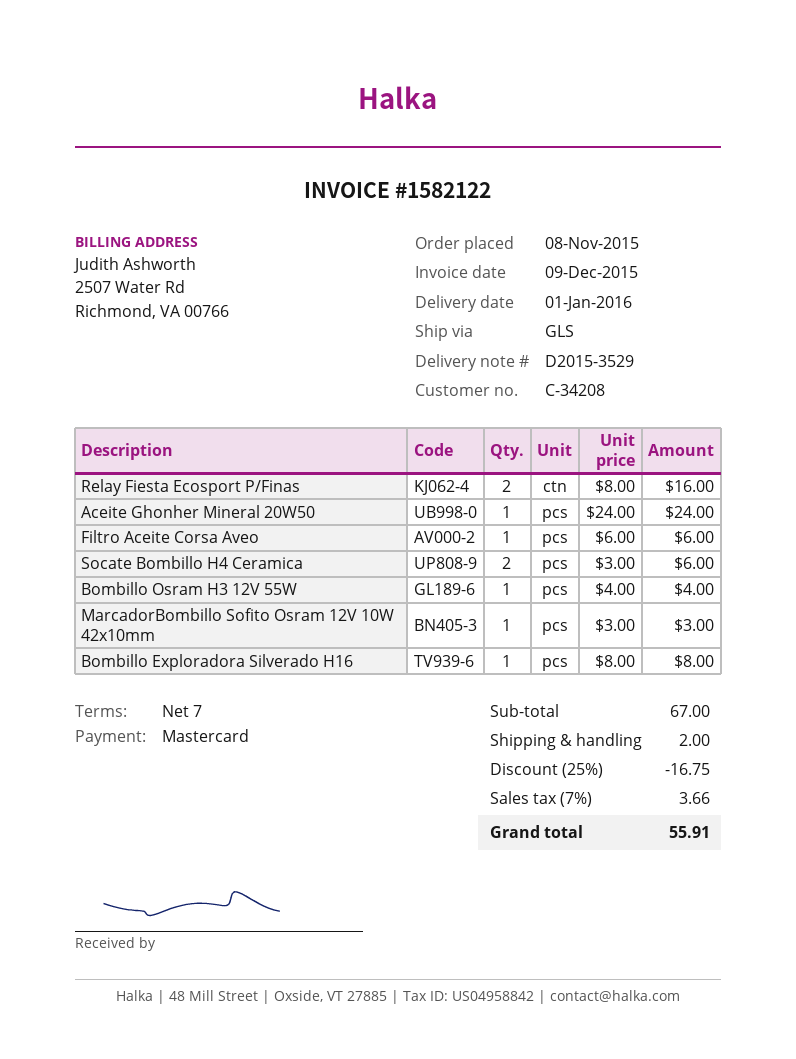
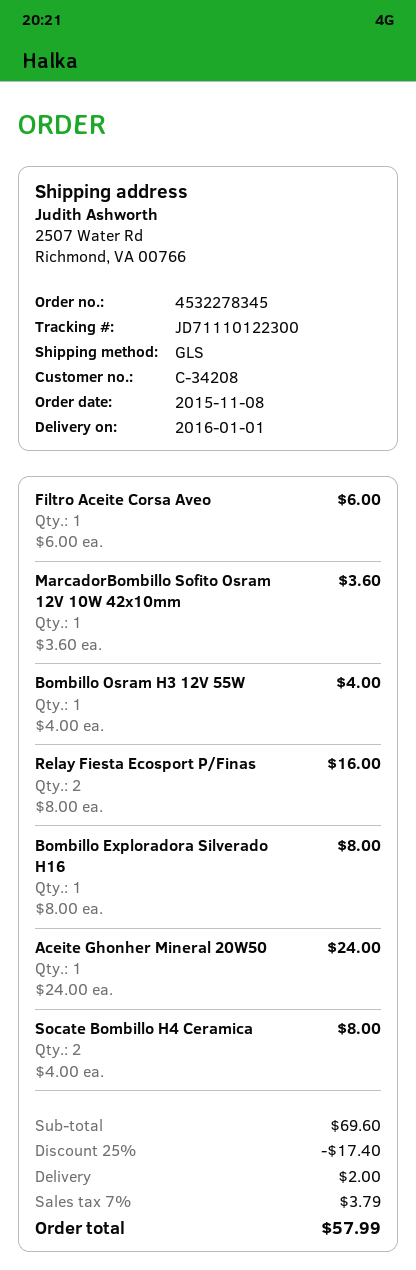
Socate Bombillo H4 Ceramica: 2 x 3.00 = 6.00 -> 2 x 4.00 = 8.00
MarcadorBombillo Sofito Osram 12V 10W 42x10mm: 1 x 3.00 = 3.00 -> 1 x 3.60 = 3.60
subtotal: 67.00 -> 69.60
discount: 25% = 16.75 -> 25% = 17.40
tax: 7% = 3.66 -> 7% = 3.79
total: 55.91 -> 57.99

